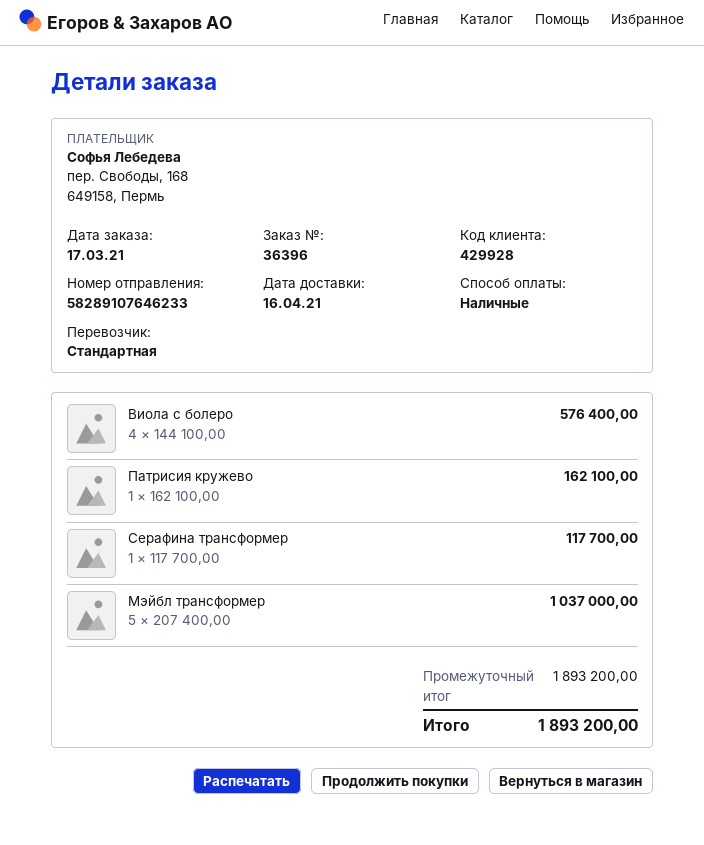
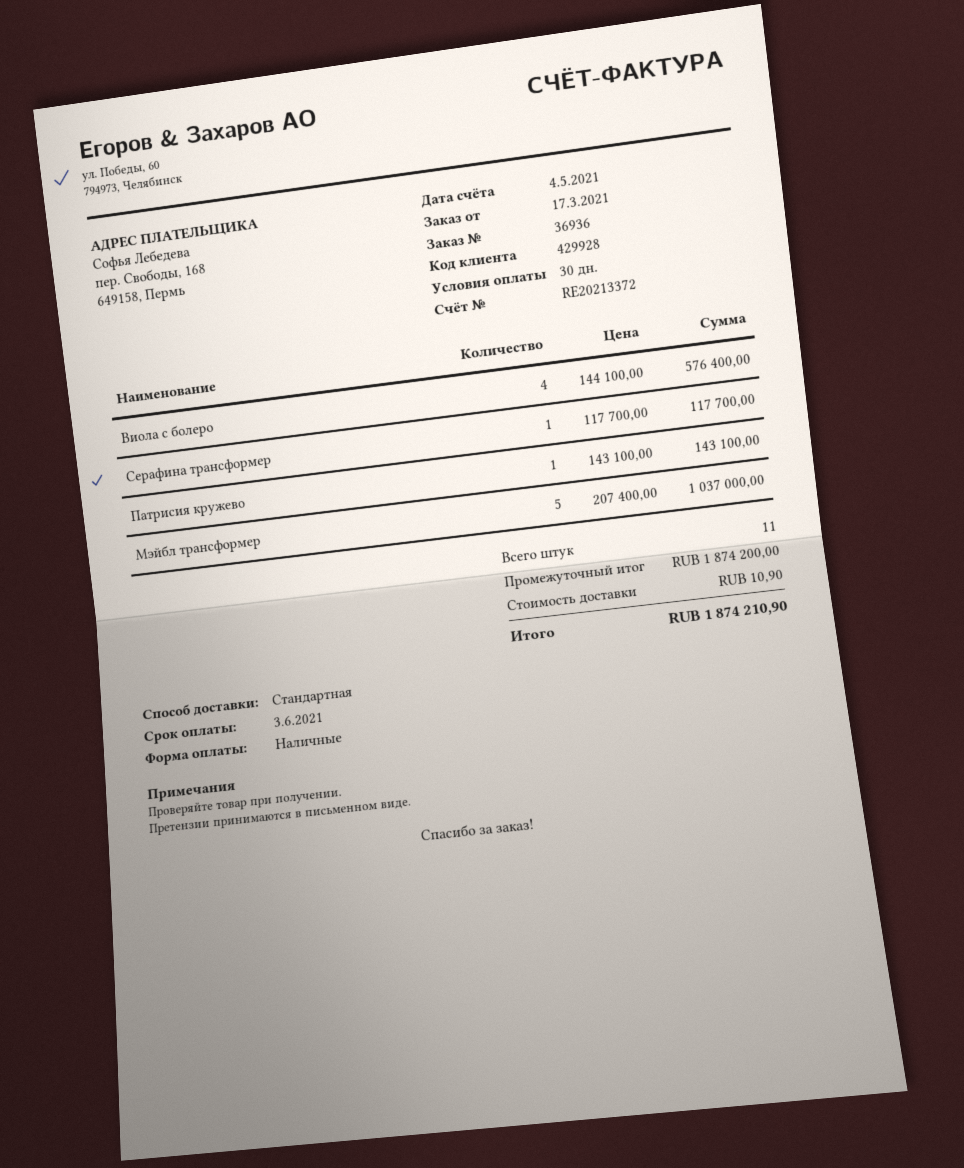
order number: 36396 -> 36936
Патрисия кружево: 1 x 162100.00 = 162100.00 -> 1 x 143100.00 = 143100.00
subtotal: 1893200.00 -> 1874200.00
shipping: none -> 10.90
total: 1893200.00 -> 1874210.90

